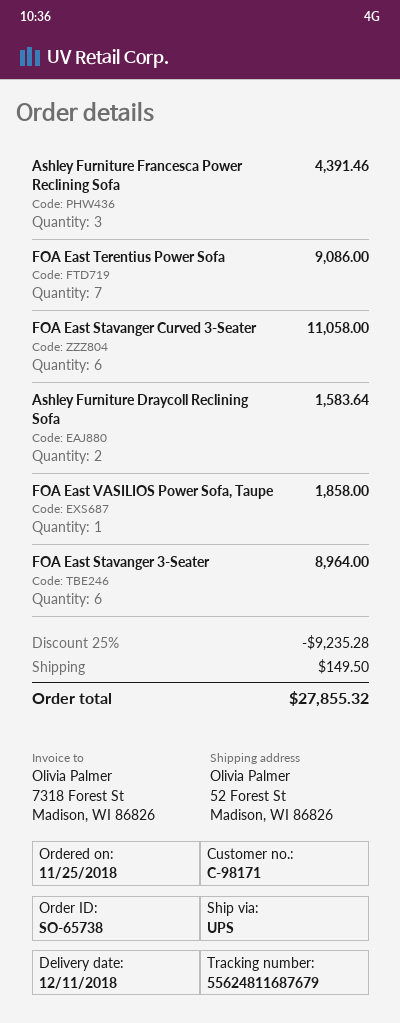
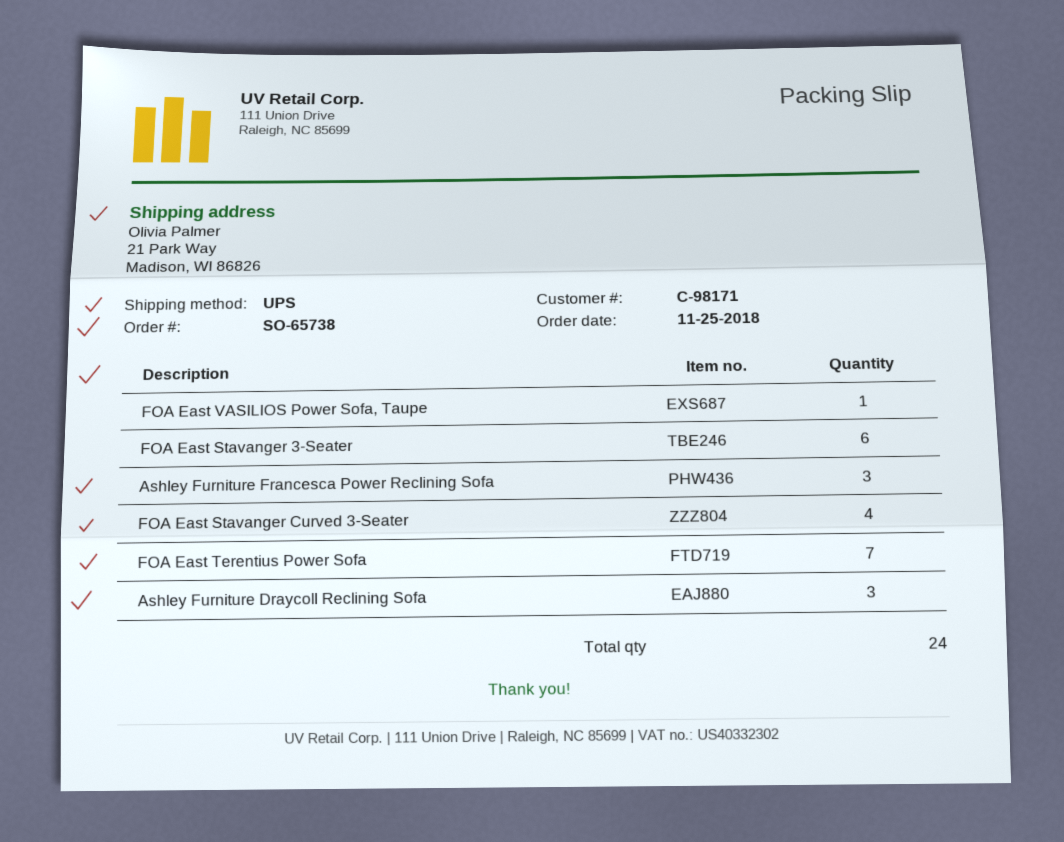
ship to: 52 Forest St, Madison, WI 86826 -> 21 Park Way, Madison, WI 86826
FOA East Stavanger Curved 3-Seater: 6 -> 4
Ashley Furniture Draycoll Reclining Sofa: 2 -> 3

